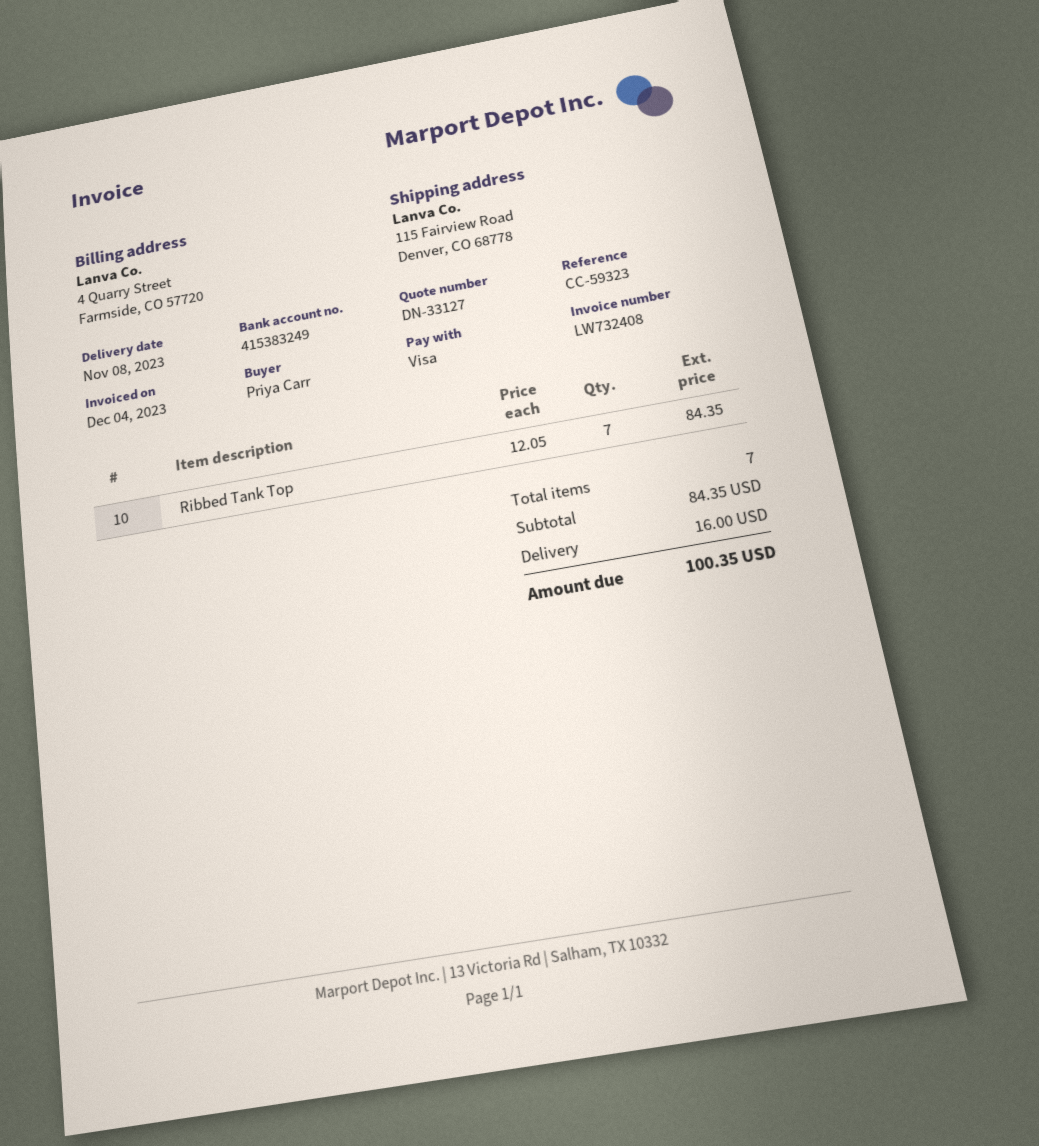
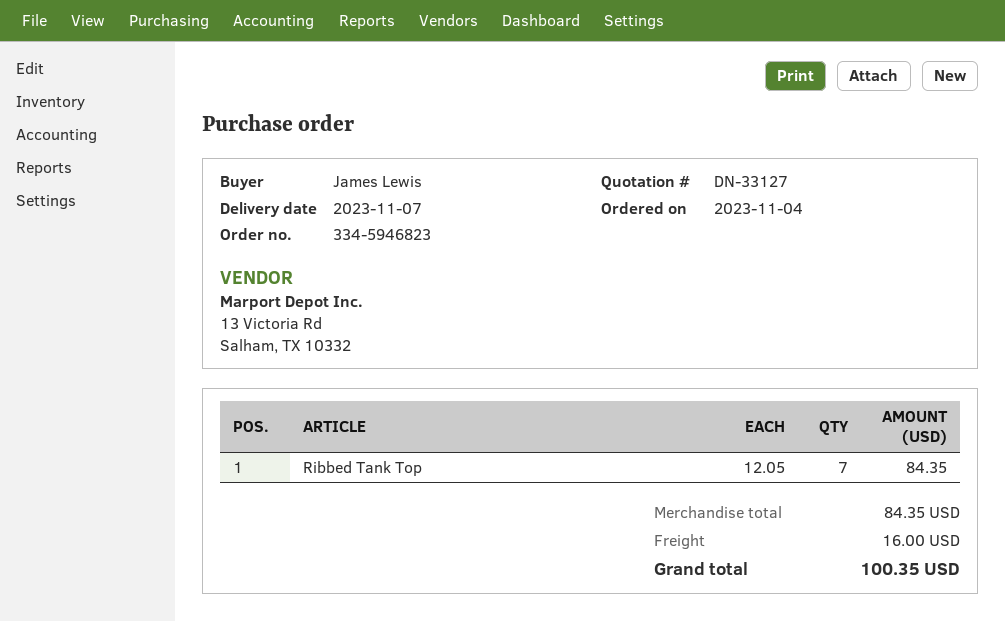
delivery date: 2023-11-08 -> 2023-11-07
ordered by: Priya Carr -> James Lewis

